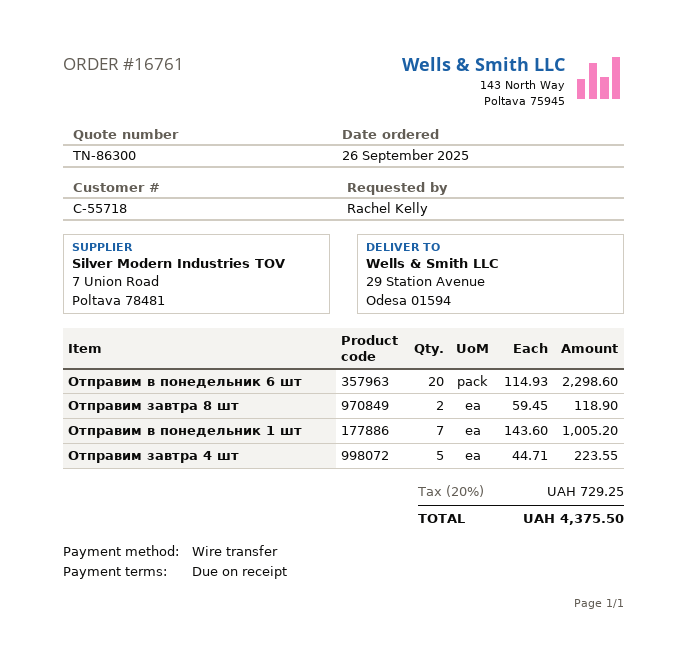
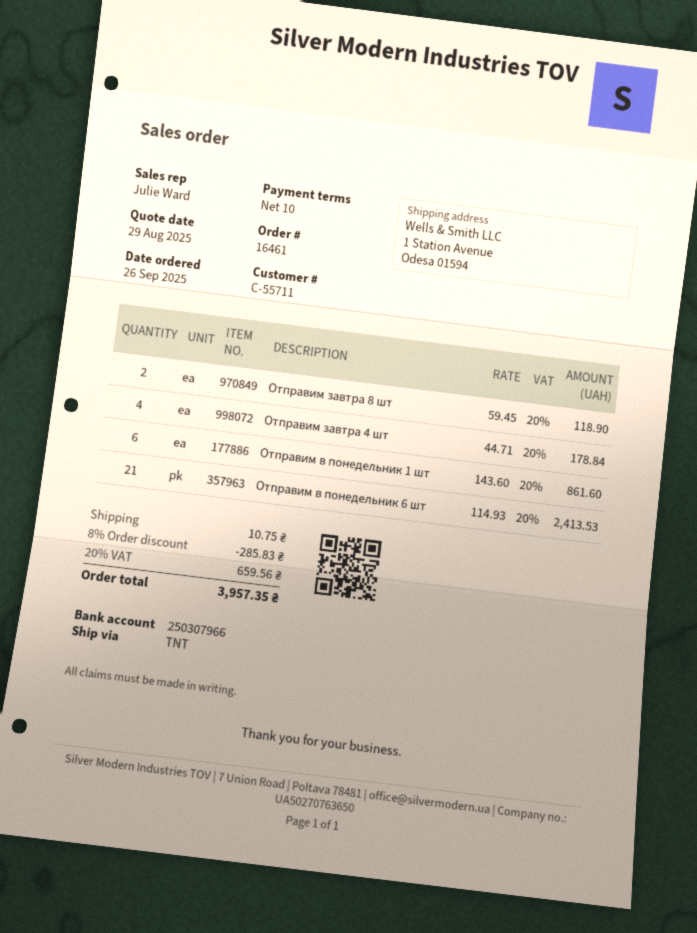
order number: 16761 -> 16461
payment terms: on receipt -> 10 days
customer number: C-55718 -> C-55711
ship to: 29 Station Avenue, Odesa 01594 -> 1 Station Avenue, Odesa 01594
Отправим в понедельник 6 шт: 20 x 114.93 = 2298.60 -> 21 x 114.93 = 2413.53
Отправим в понедельник 1 шт: 7 x 143.60 = 1005.20 -> 6 x 143.60 = 861.60
Отправим завтра 4 шт: 5 x 44.71 = 223.55 -> 4 x 44.71 = 178.84
discount: none -> 8% = 285.83
shipping: none -> 10.75
tax: 20% = 729.25 -> 20% = 659.56
total: 4375.50 -> 3957.35

